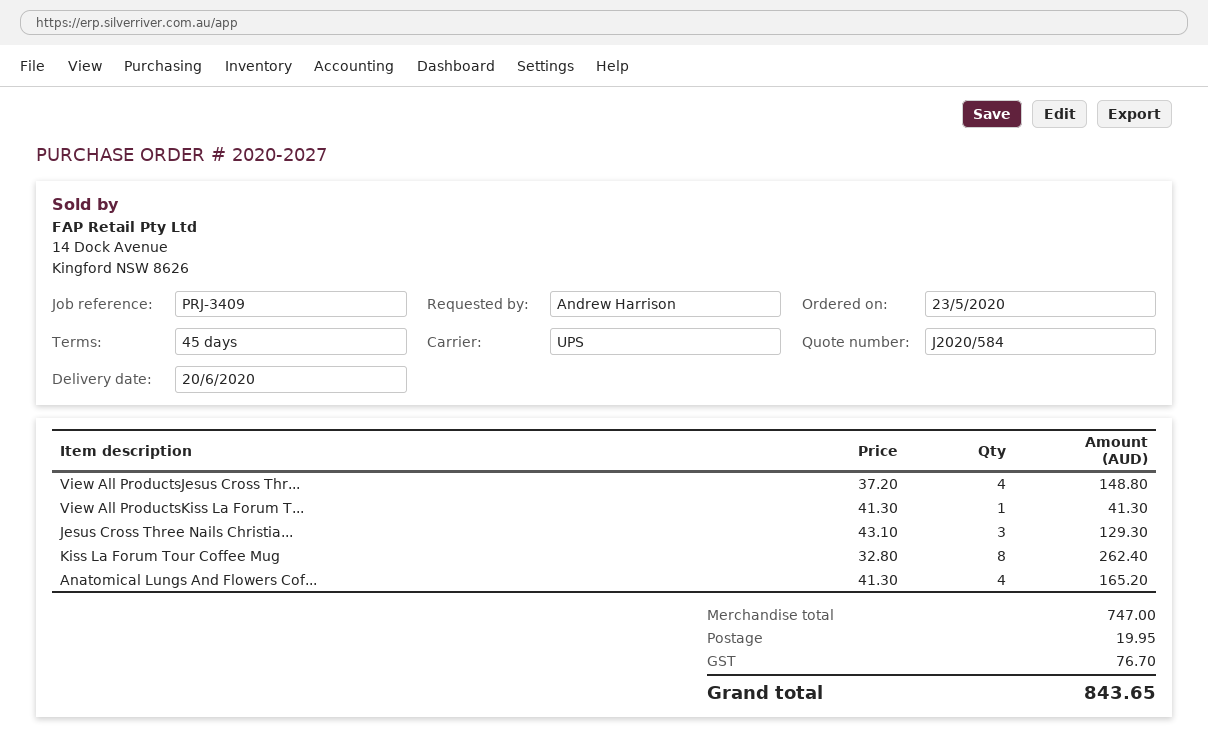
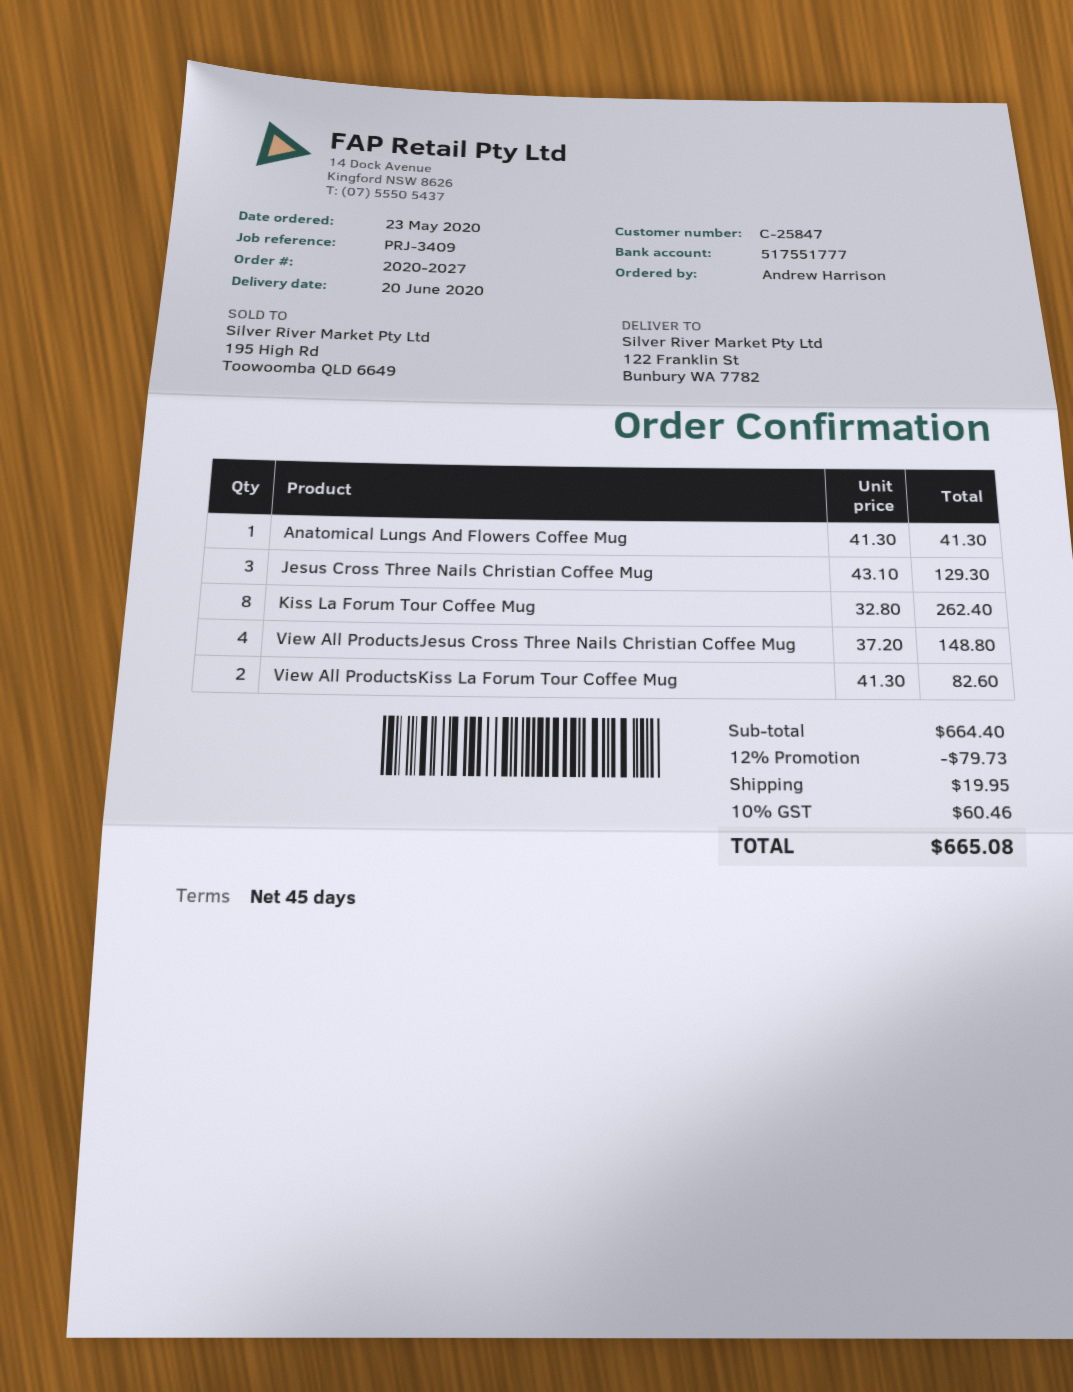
View All ProductsKiss La Forum T...: 1 x 41.30 = 41.30 -> 2 x 41.30 = 82.60
Anatomical Lungs And Flowers Cof...: 4 x 41.30 = 165.20 -> 1 x 41.30 = 41.30
subtotal: 747.00 -> 664.40
discount: none -> 12% = 79.73
tax: 76.70 -> 60.46
total: 843.65 -> 665.08

